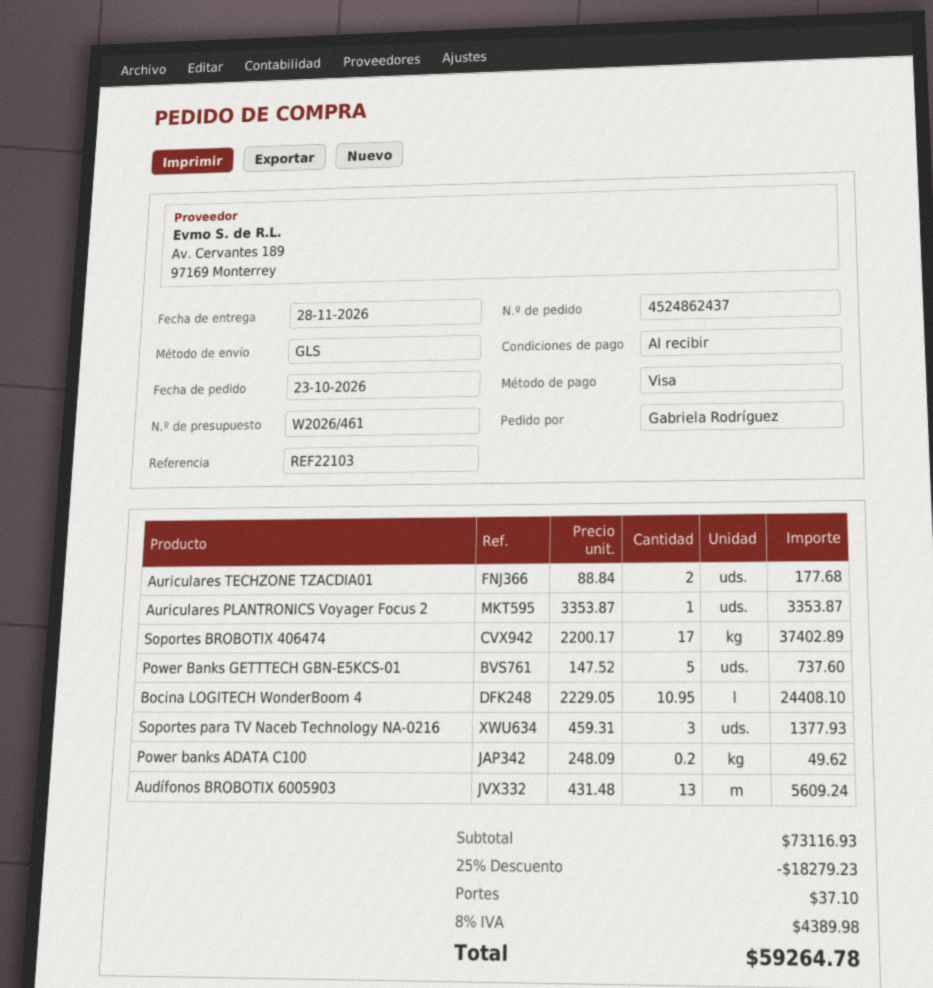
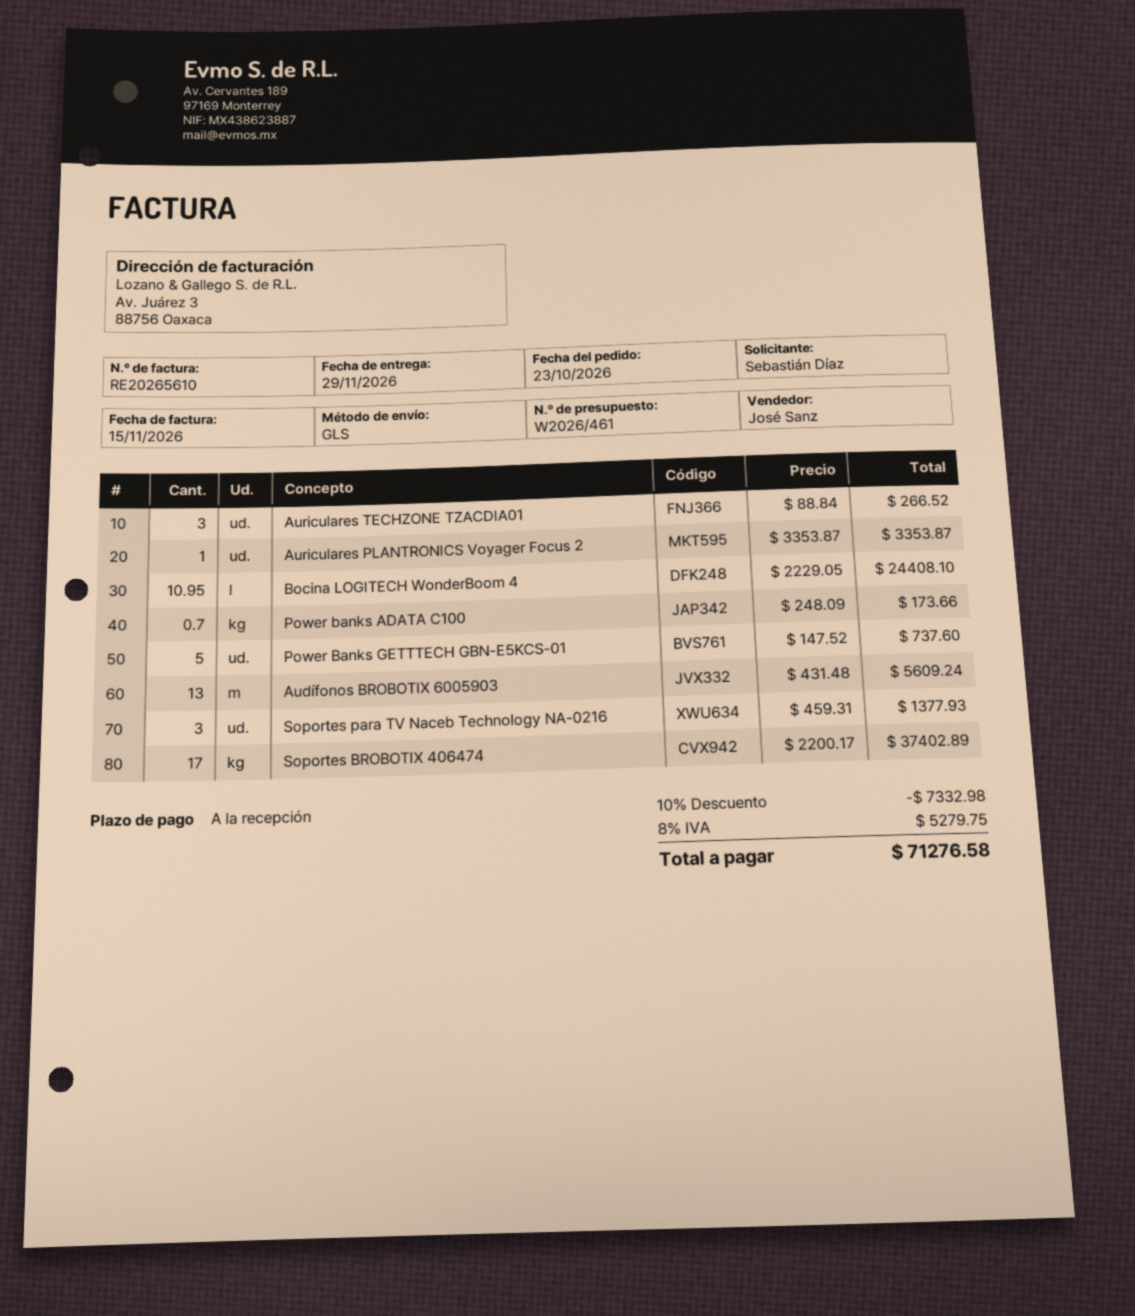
delivery date: 2026-11-28 -> 2026-11-29
ordered by: Gabriela Rodríguez -> Sebastián Díaz
Auriculares TECHZONE TZACDIA01: 2 x 88.84 = 177.68 -> 3 x 88.84 = 266.52
Power banks ADATA C100: 0.2 x 248.09 = 49.62 -> 0.7 x 248.09 = 173.66
discount: 25% = 18279.23 -> 10% = 7332.98
shipping: 37.10 -> none
tax: 8% = 4389.98 -> 8% = 5279.75
total: 59264.78 -> 71276.58

